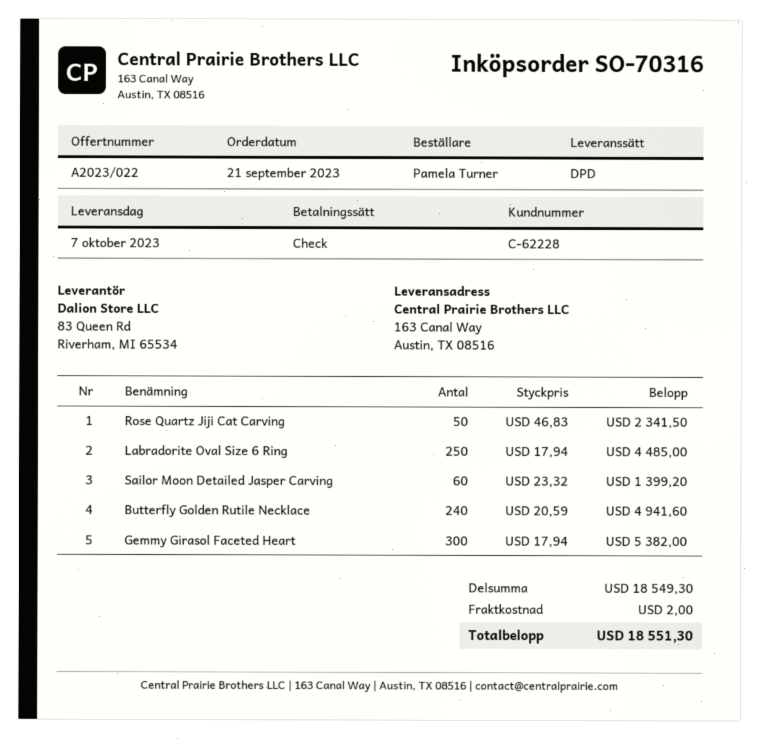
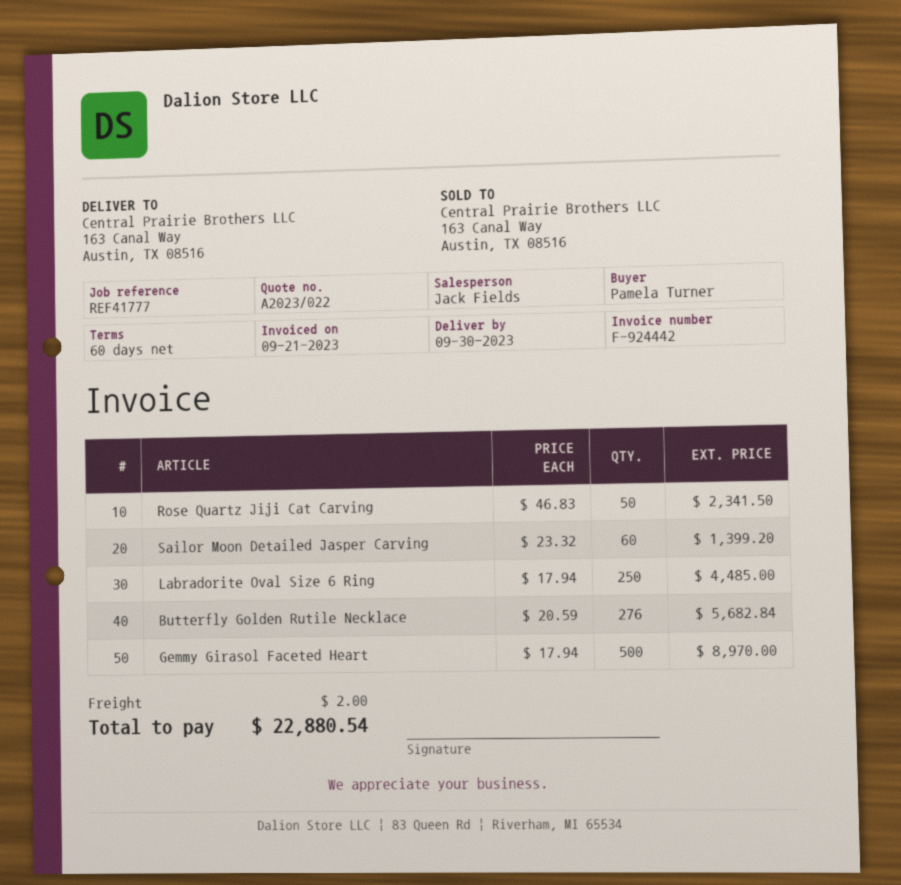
delivery date: 2023-10-07 -> 2023-09-30
Butterfly Golden Rutile Necklace: 240 x 20.59 = 4941.60 -> 276 x 20.59 = 5682.84
Gemmy Girasol Faceted Heart: 300 x 17.94 = 5382.00 -> 500 x 17.94 = 8970.00
total: 18551.30 -> 22880.54

